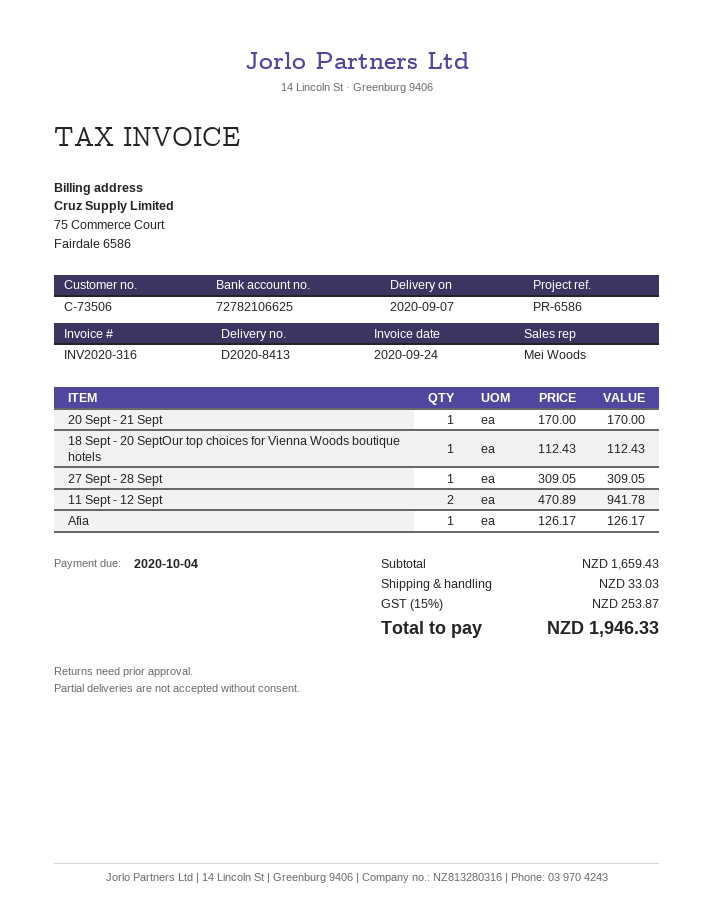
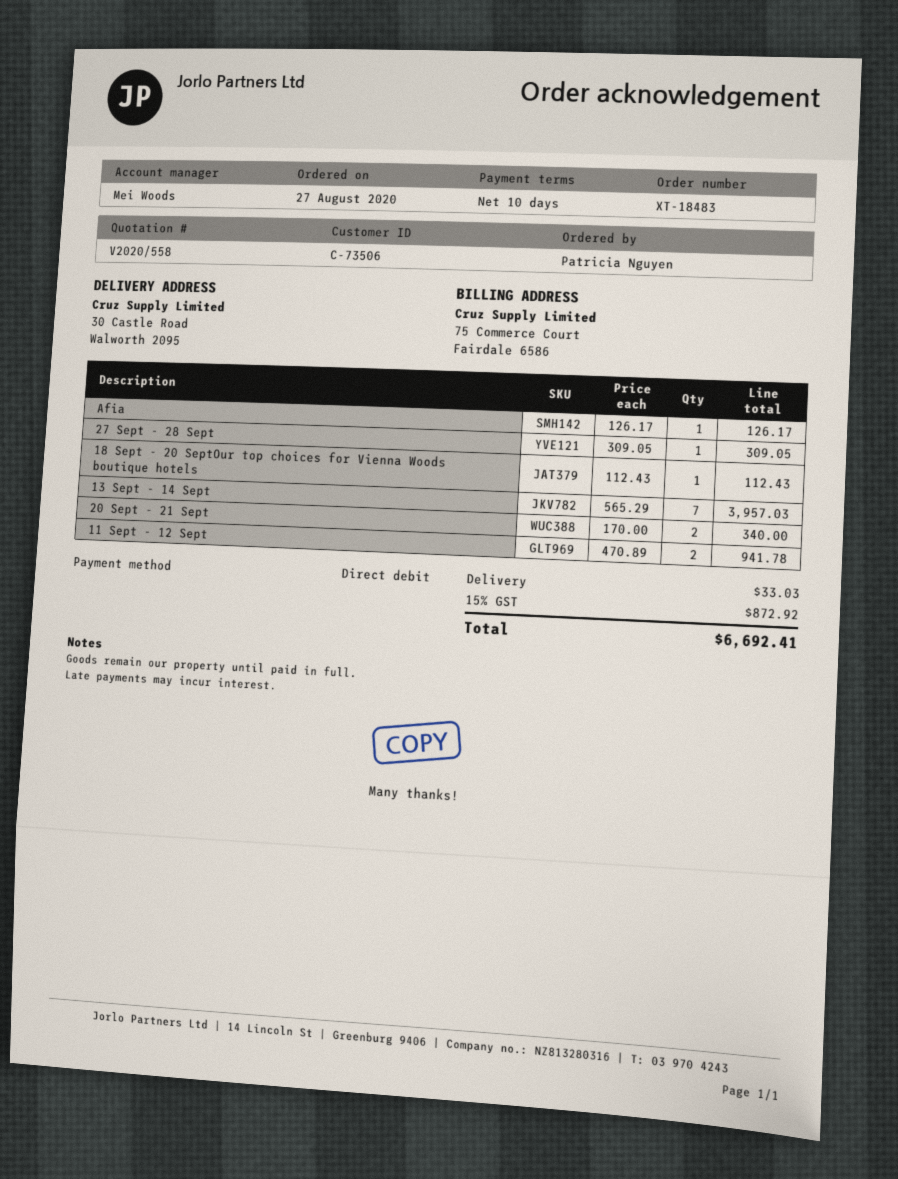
20 Sept - 21 Sept: 1 x 170.00 = 170.00 -> 2 x 170.00 = 340.00
13 Sept - 14 Sept: none -> 7 x 565.29 = 3957.03
tax: 15% = 253.87 -> 15% = 872.92
total: 1946.33 -> 6692.41

